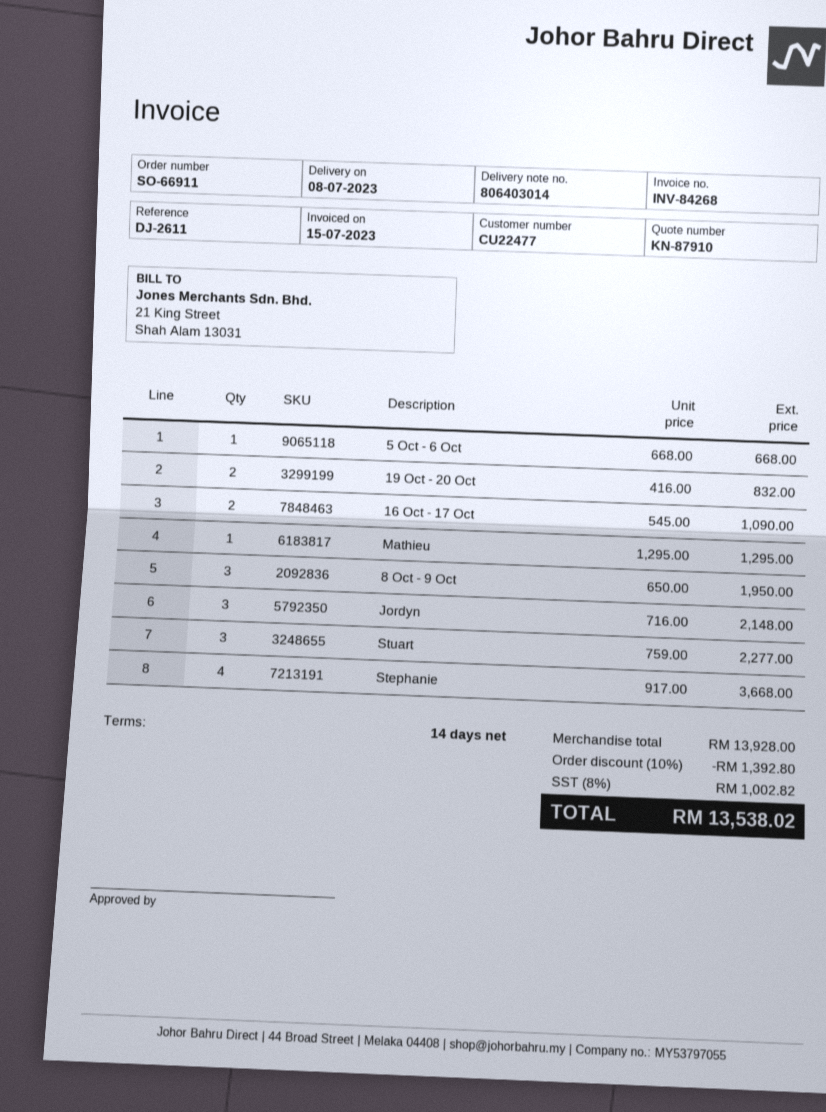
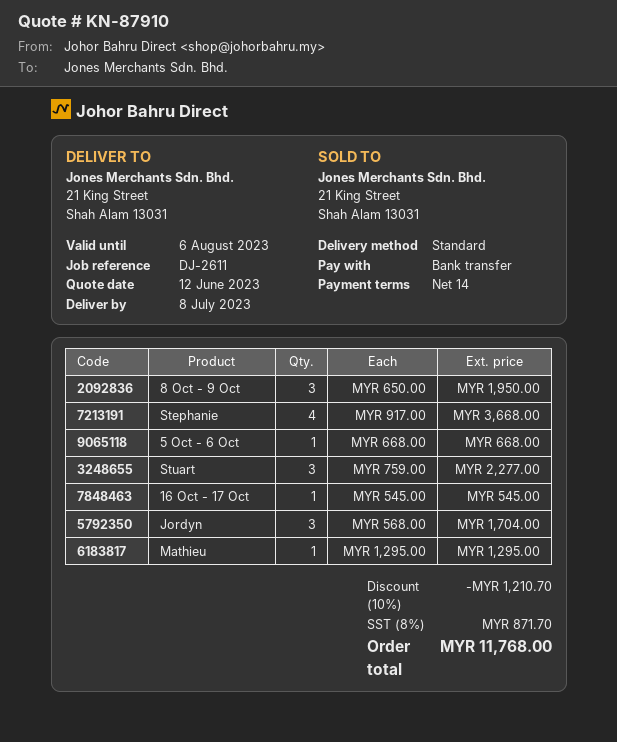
19 Oct - 20 Oct: 2 x 416.00 = 832.00 -> none
16 Oct - 17 Oct: 2 x 545.00 = 1090.00 -> 1 x 545.00 = 545.00
Jordyn: 3 x 716.00 = 2148.00 -> 3 x 568.00 = 1704.00
discount: 10% = 1392.80 -> 10% = 1210.70
tax: 8% = 1002.82 -> 8% = 871.70
total: 13538.02 -> 11768.00

